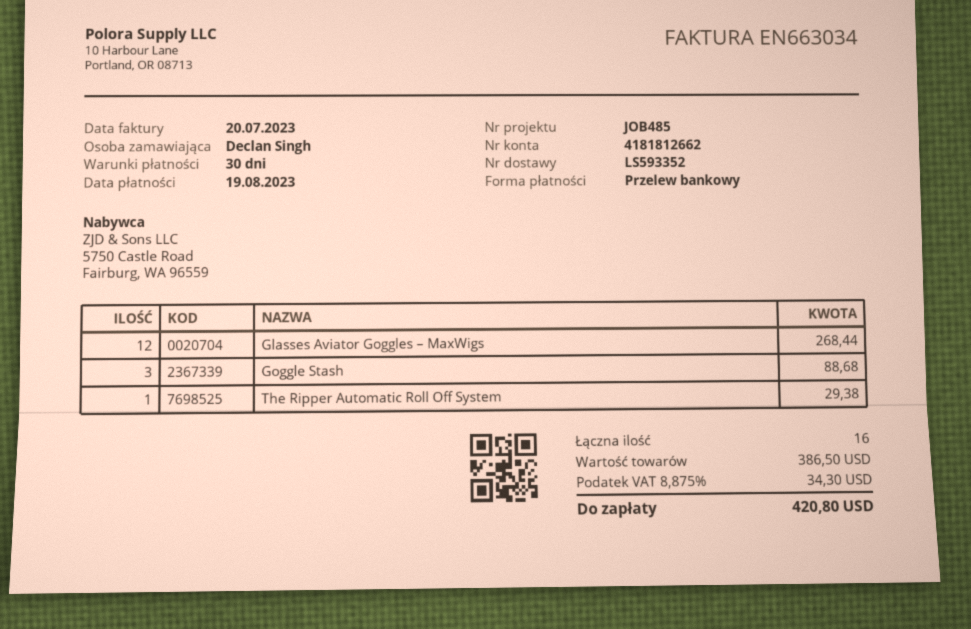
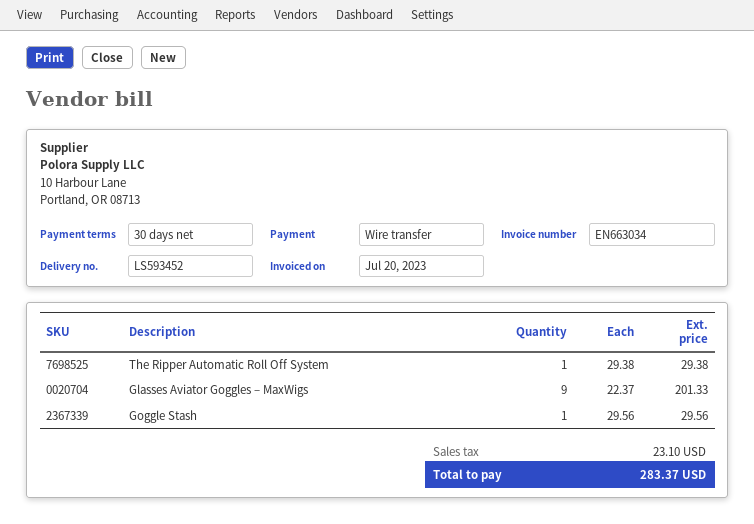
delivery note number: LS593352 -> LS593452
Glasses Aviator Goggles – MaxWigs: 12 for 268.44 -> 9 for 201.33
Goggle Stash: 3 for 88.68 -> 1 for 29.56
tax: 34.30 -> 23.10
total: 420.80 -> 283.37

